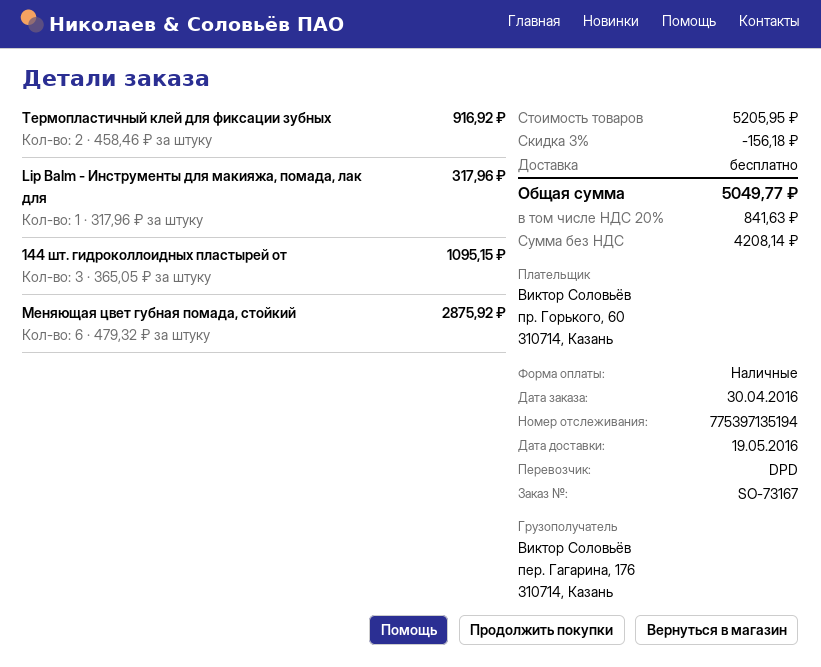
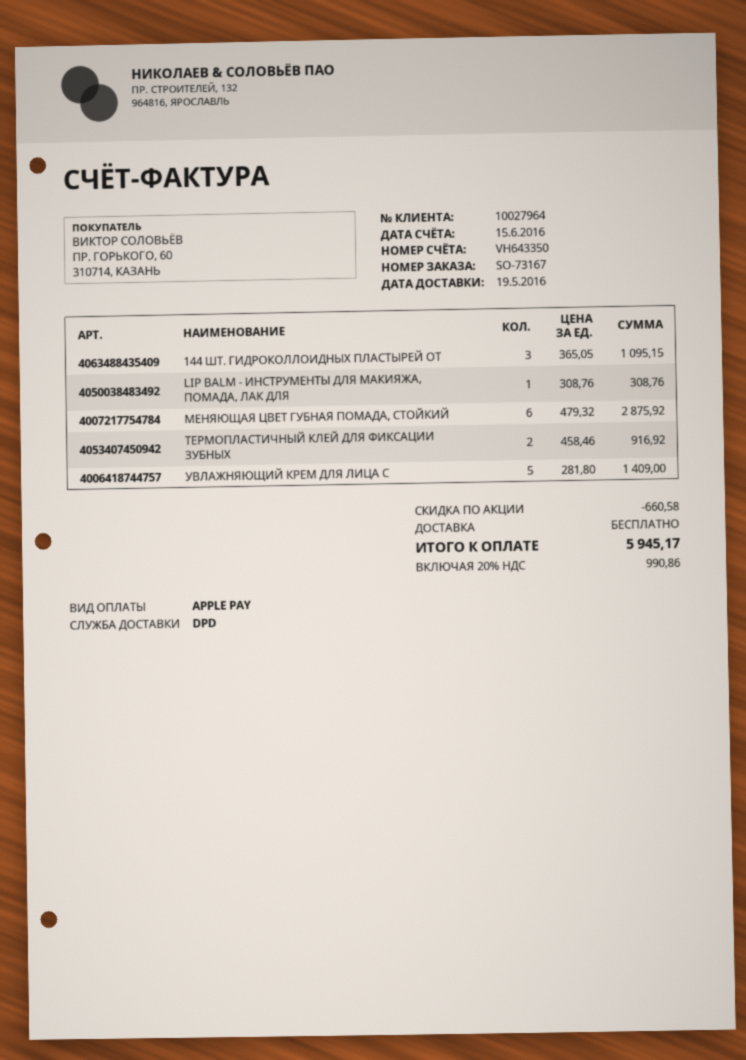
payment method: cash -> Apple Pay
Lip Balm - Инструменты для макияжа, помада, лак для: 1 x 317.96 = 317.96 -> 1 x 308.76 = 308.76
УВЛАЖНЯЮЩИЙ КРЕМ ДЛЯ ЛИЦА С: none -> 5 x 281.80 = 1409.00
discount: 156.18 -> 660.58
tax: 20% = 841.63 -> 20% = 990.86
total: 5049.77 -> 5945.17

